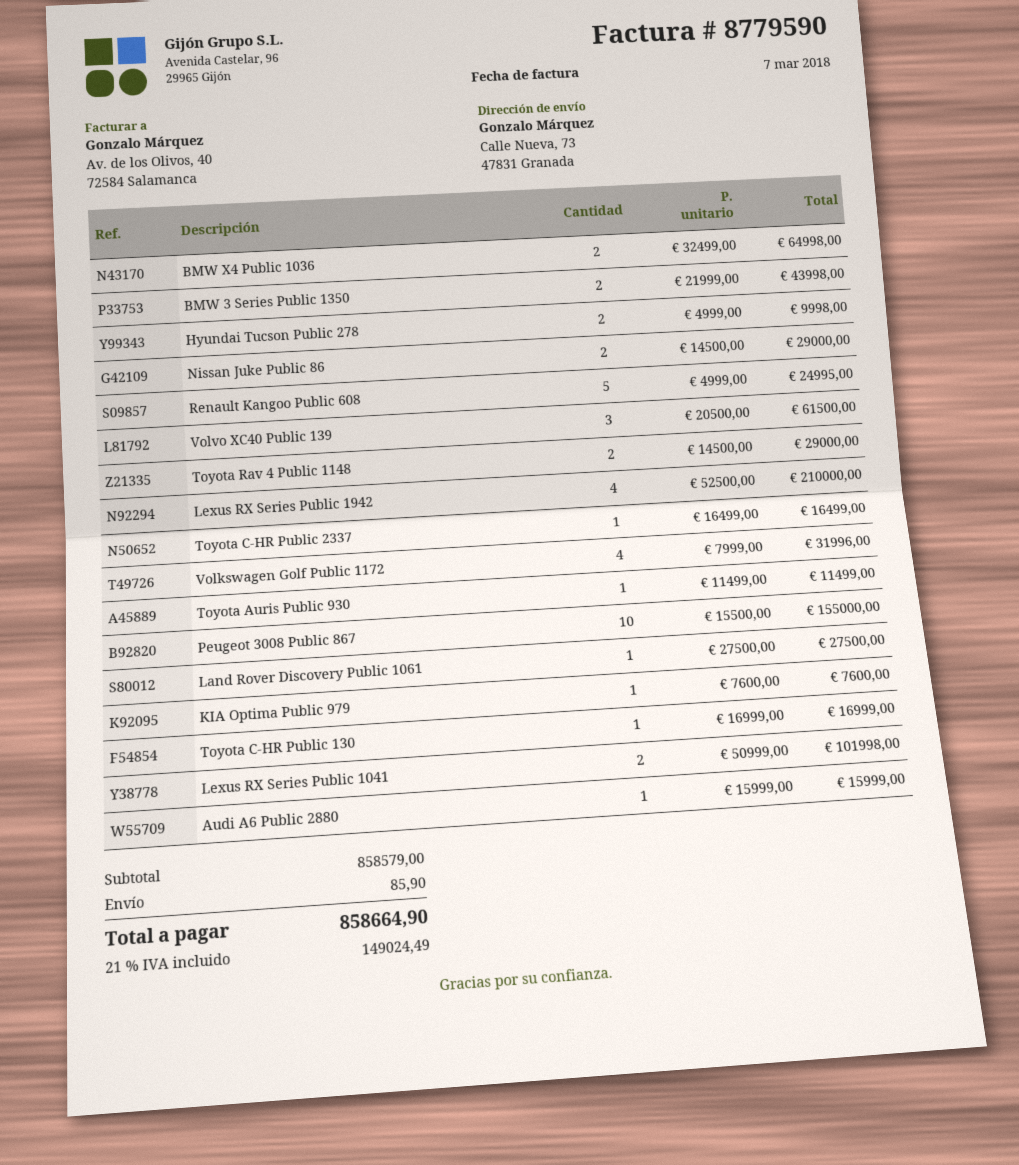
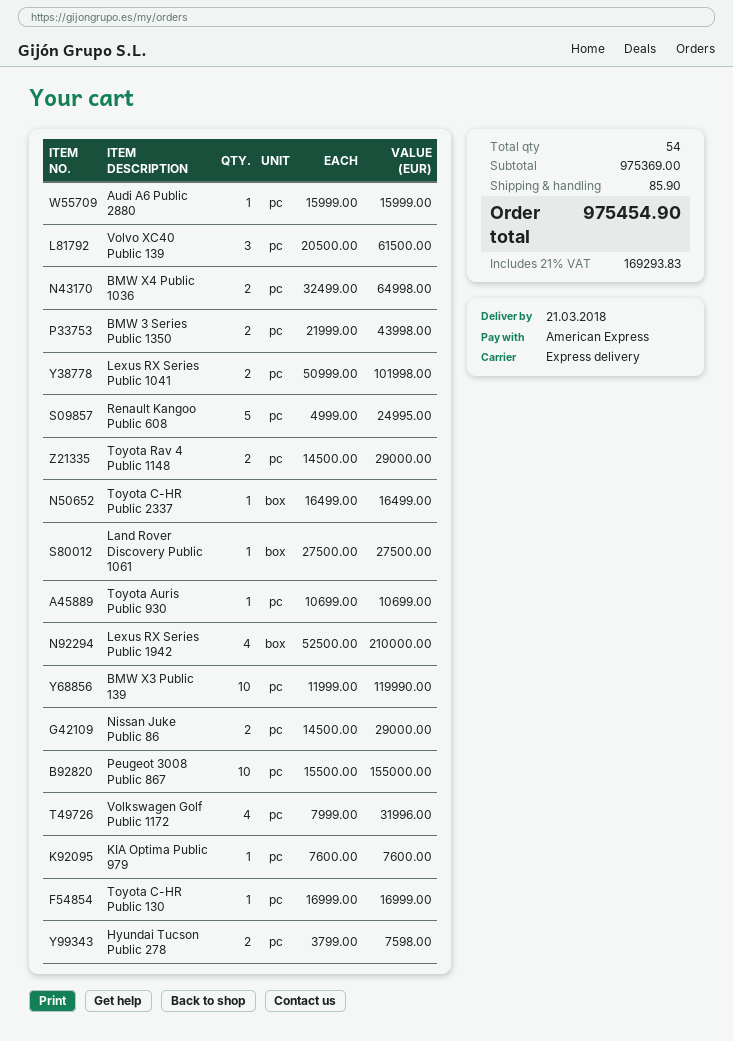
Hyundai Tucson Public 278: 2 x 4999.00 = 9998.00 -> 2 x 3799.00 = 7598.00
Toyota Auris Public 930: 1 x 11499.00 = 11499.00 -> 1 x 10699.00 = 10699.00
BMW X3 Public 139: none -> 10 x 11999.00 = 119990.00
subtotal: 858579.00 -> 975369.00
tax: 21% = 149024.49 -> 21% = 169293.83
total: 858664.90 -> 975454.90

